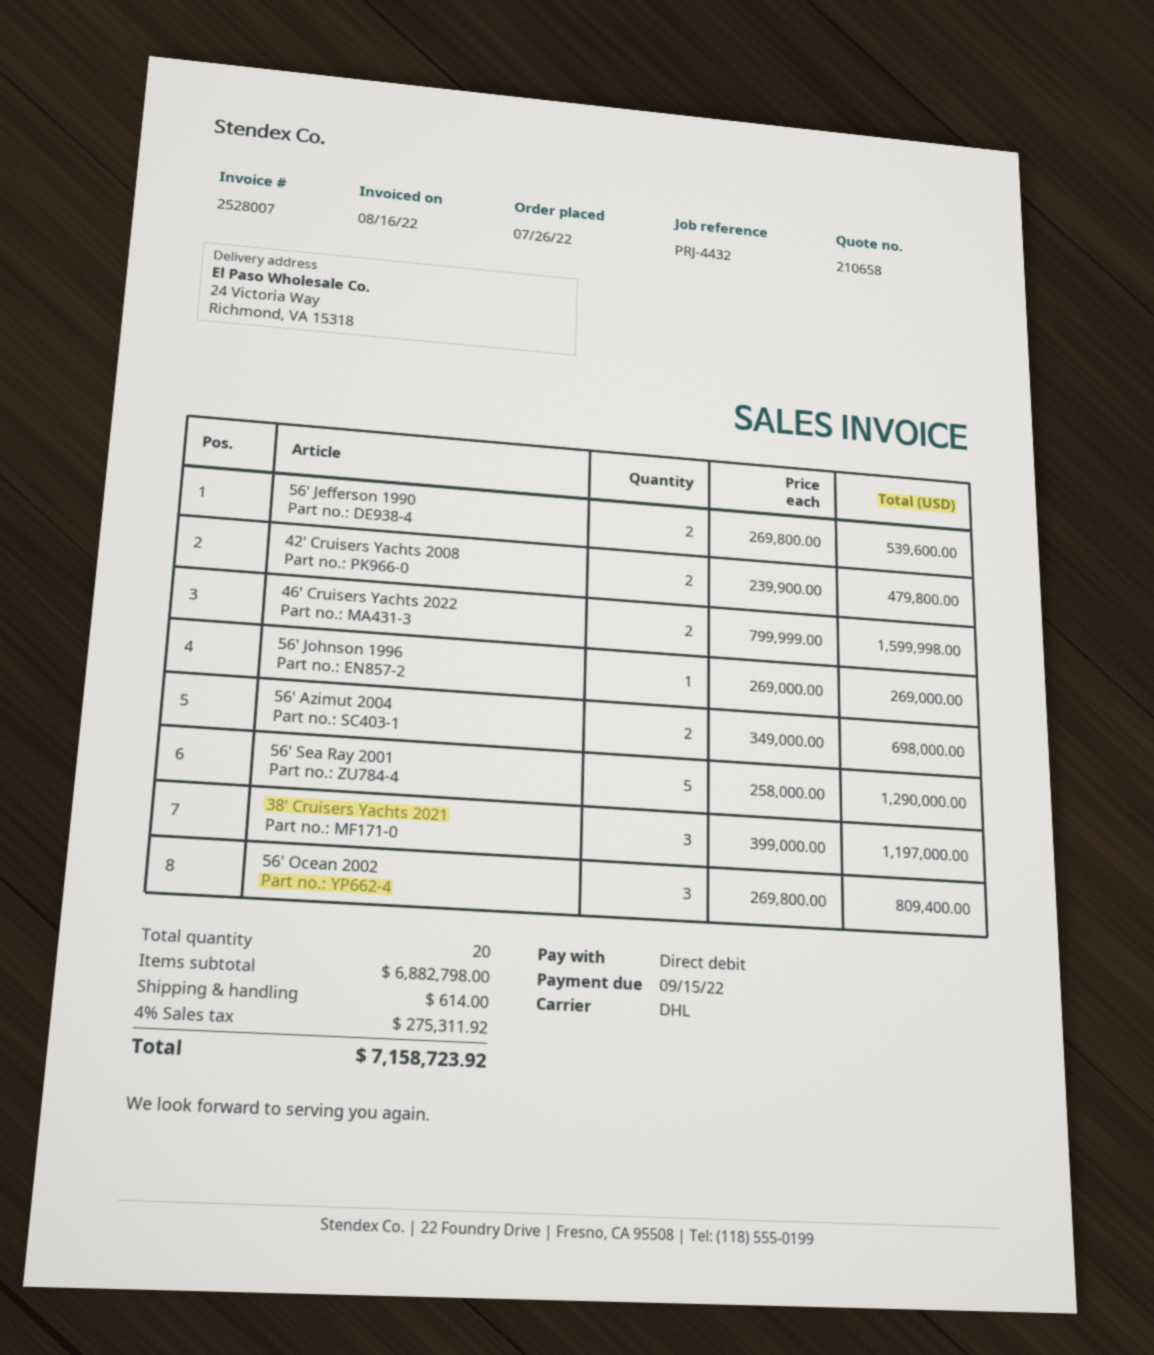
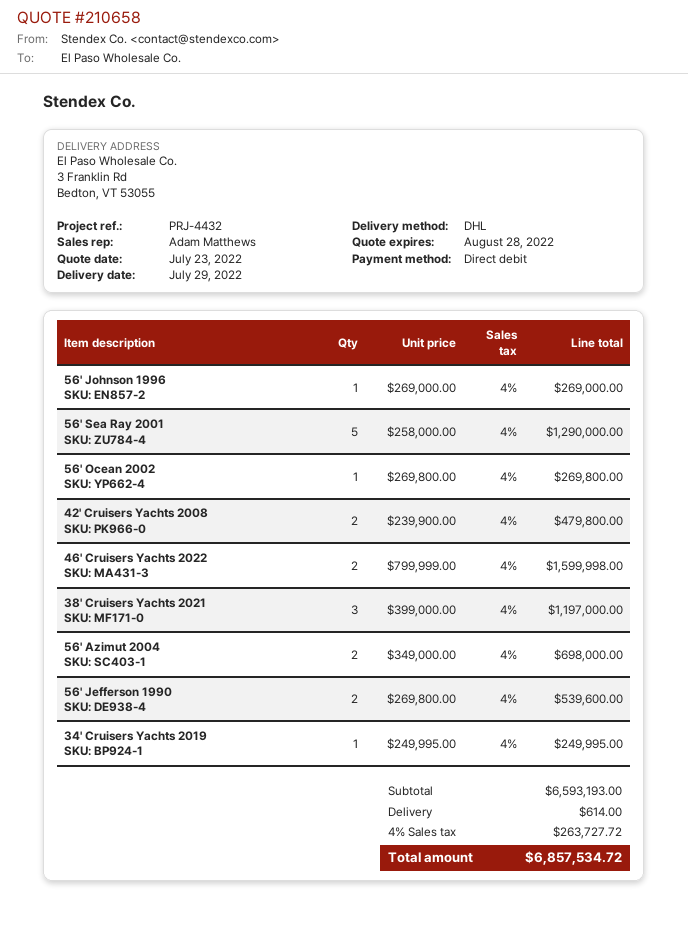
ship to: 24 Victoria Way, Richmond, VA 15318 -> 3 Franklin Rd, Bedton, VT 53055
56' Ocean 2002: 3 x 269800.00 = 809400.00 -> 1 x 269800.00 = 269800.00
34' Cruisers Yachts 2019: none -> 1 x 249995.00 = 249995.00
subtotal: 6882798.00 -> 6593193.00
tax: 4% = 275311.92 -> 4% = 263727.72
total: 7158723.92 -> 6857534.72

